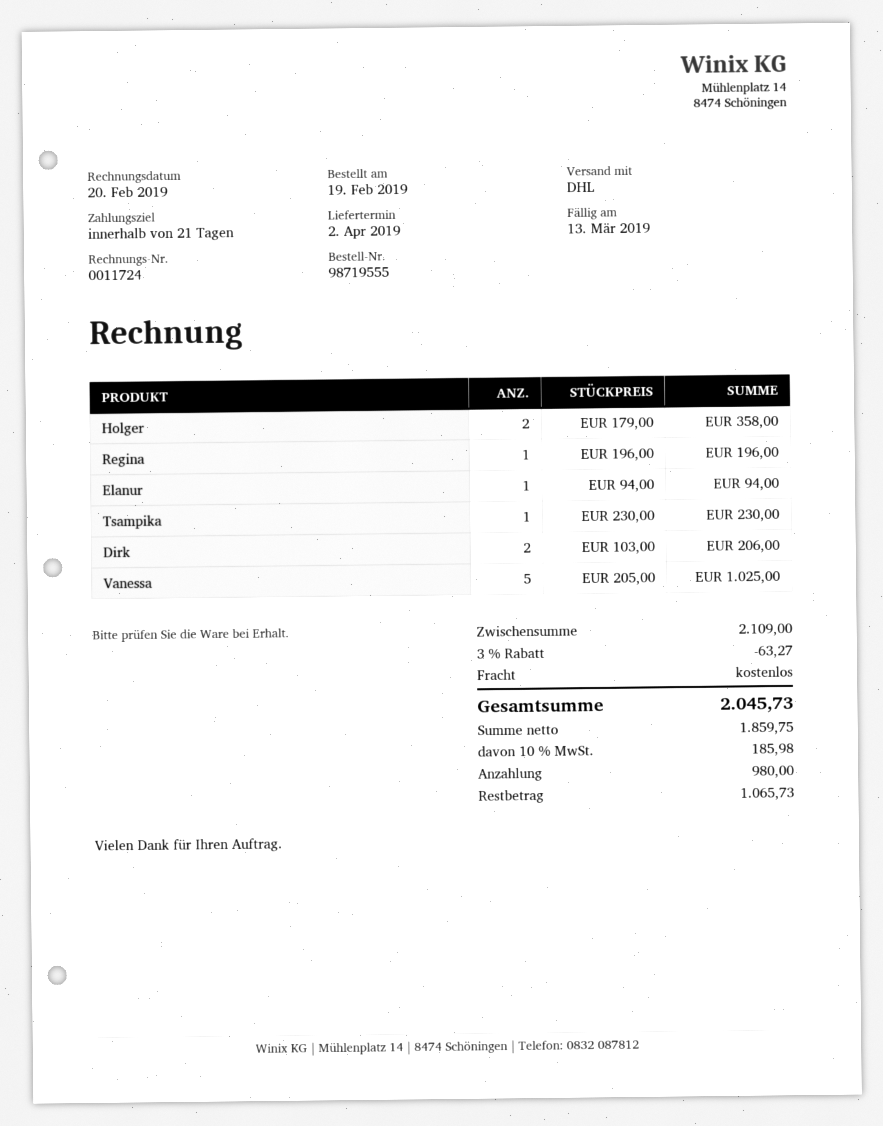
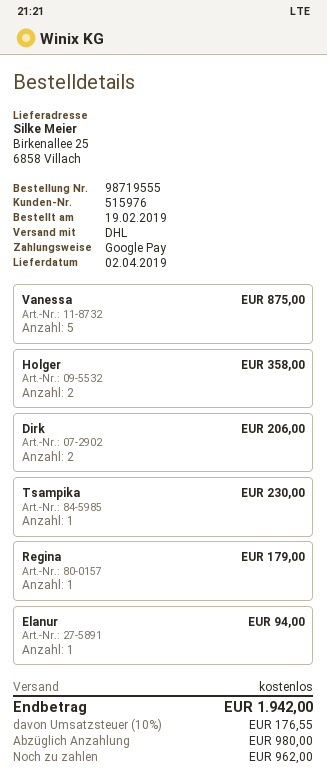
Regina: 1 for 196.00 -> 1 for 179.00
Vanessa: 5 for 1025.00 -> 5 for 875.00
discount: 3% = 63.27 -> none
tax: 10% = 185.98 -> 10% = 176.55
total: 2045.73 -> 1942.00
balance: 1065.73 -> 962.00

